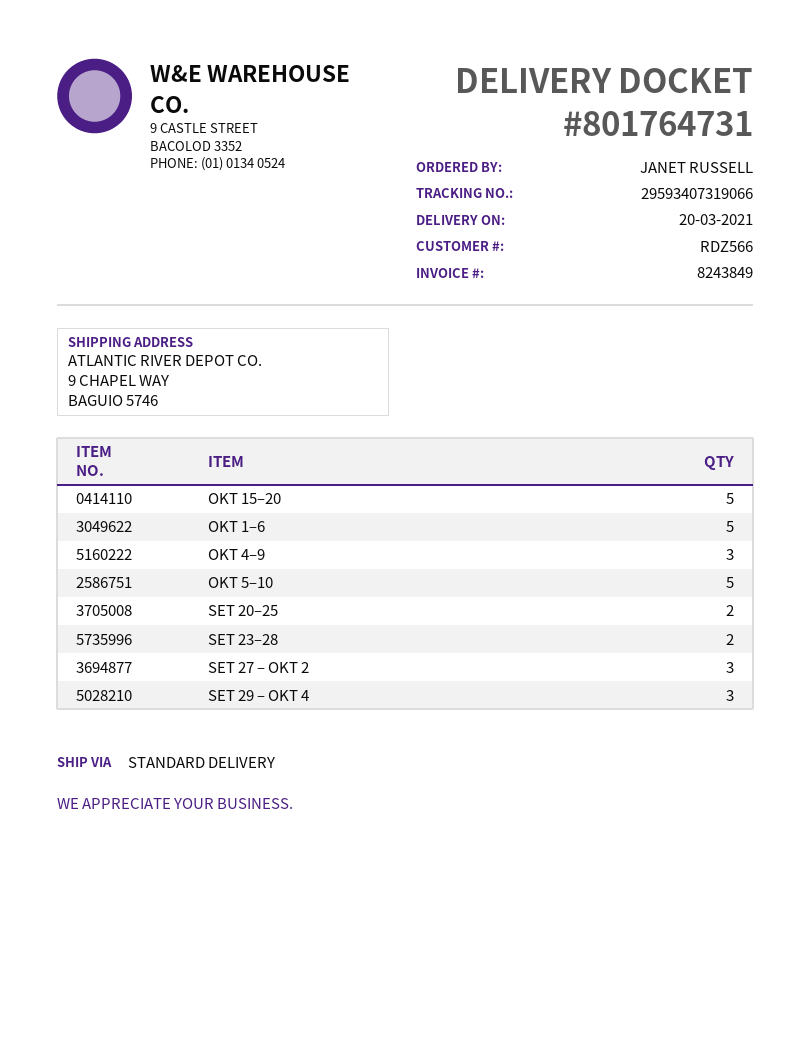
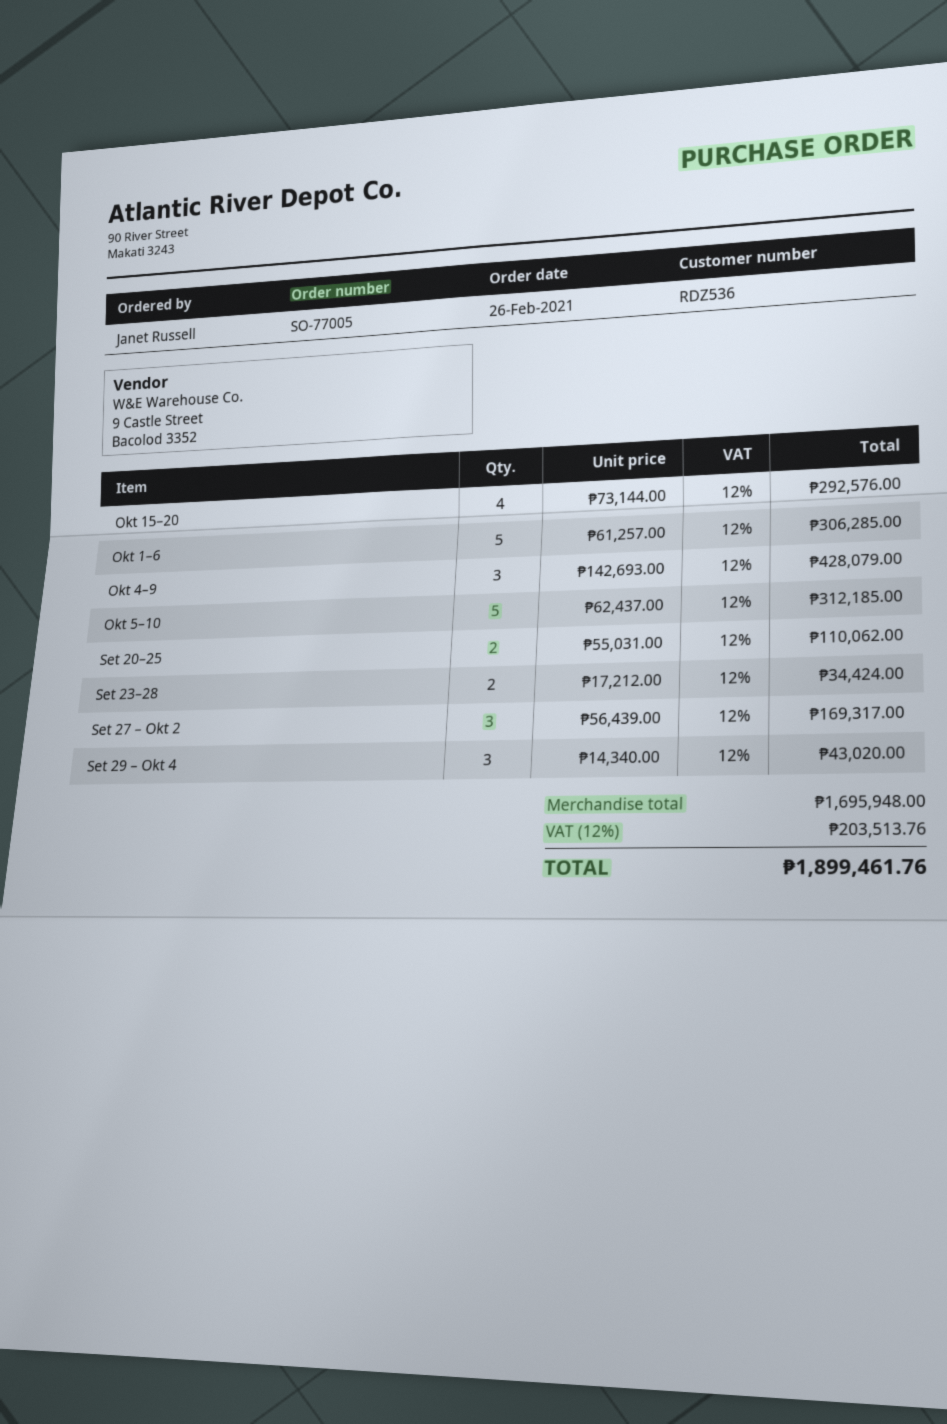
customer number: RDZ566 -> RDZ536
OKT 15–20: 5 -> 4

